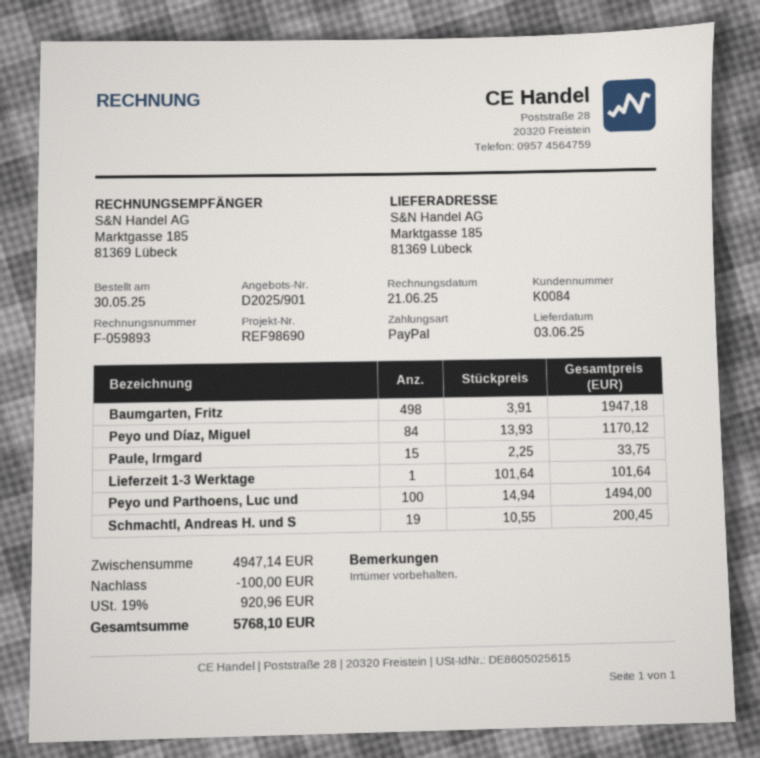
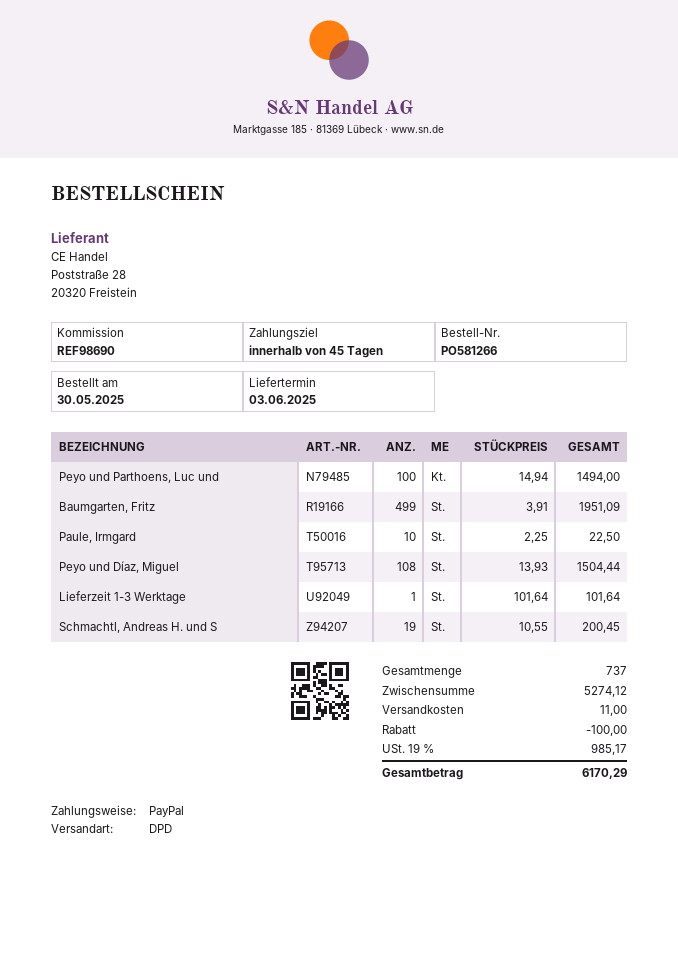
Baumgarten, Fritz: 498 x 3.91 = 1947.18 -> 499 x 3.91 = 1951.09
Peyo und Díaz, Miguel: 84 x 13.93 = 1170.12 -> 108 x 13.93 = 1504.44
Paule, Irmgard: 15 x 2.25 = 33.75 -> 10 x 2.25 = 22.50
subtotal: 4947.14 -> 5274.12
shipping: none -> 11.00
tax: 19% = 920.96 -> 19% = 985.17
total: 5768.10 -> 6170.29

